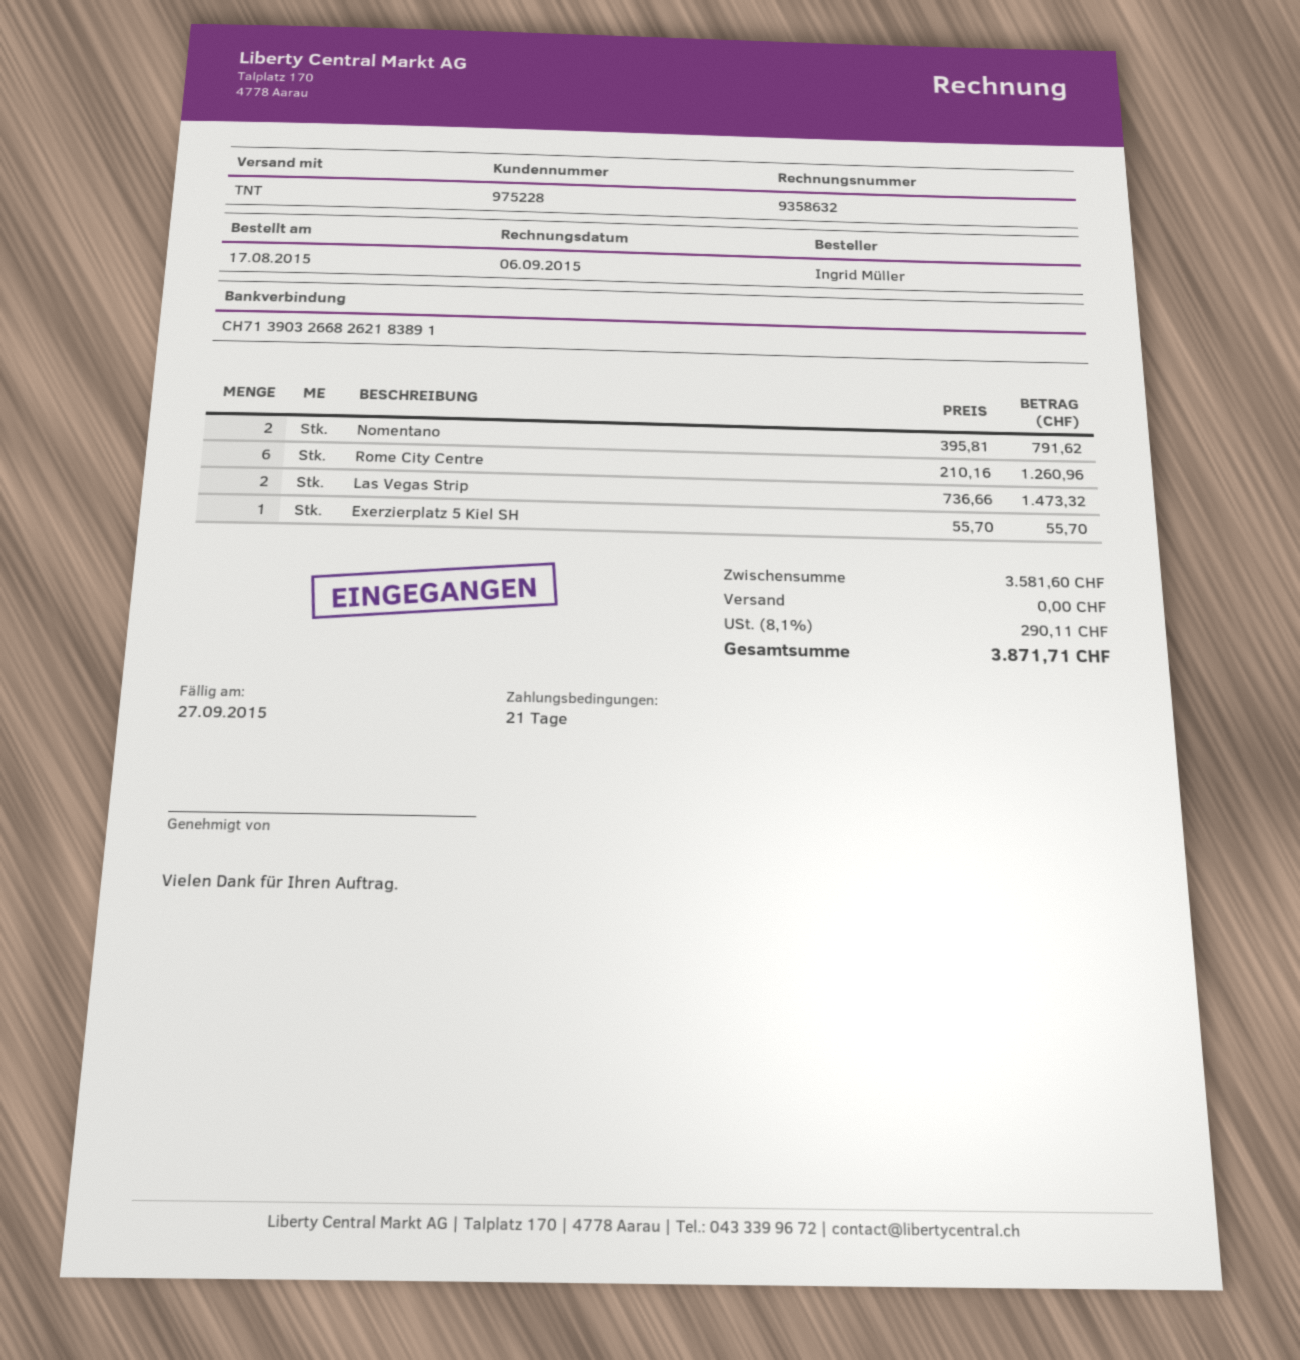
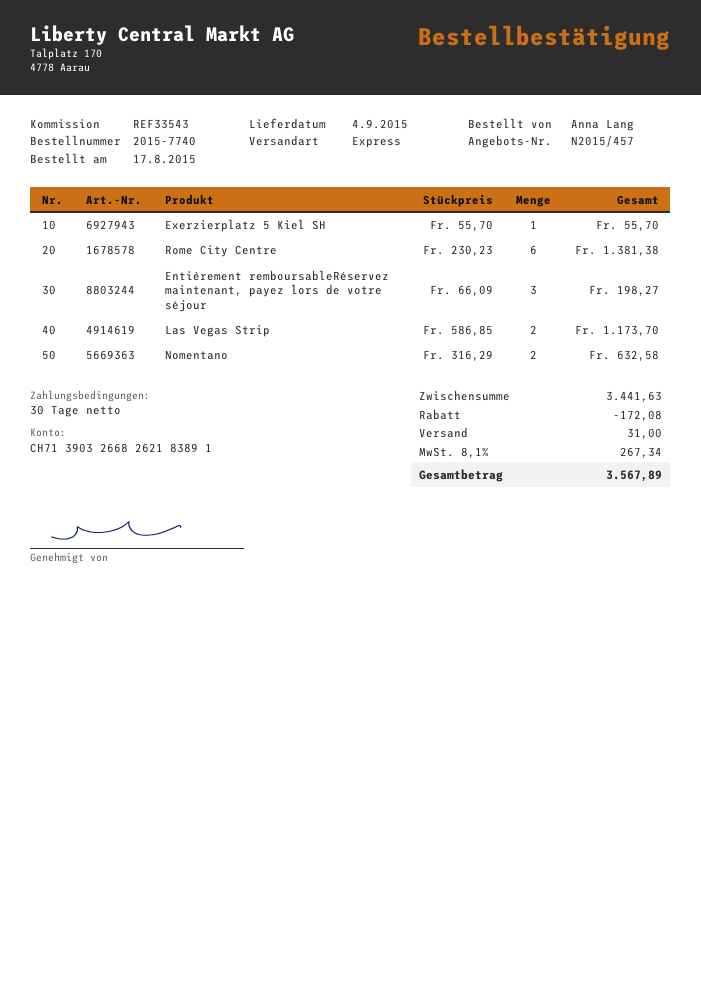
payment terms: 21 days -> 30 days
ordered by: Ingrid Müller -> Anna Lang
shipping method: TNT -> express
Nomentano: 2 x 395.81 = 791.62 -> 2 x 316.29 = 632.58
Rome City Centre: 6 x 210.16 = 1260.96 -> 6 x 230.23 = 1381.38
Las Vegas Strip: 2 x 736.66 = 1473.32 -> 2 x 586.85 = 1173.70
Entièrement remboursableRéservez maintenant, payez lors de votre séjour: none -> 3 x 66.09 = 198.27
subtotal: 3581.60 -> 3441.63
discount: none -> 172.08
shipping: 0.00 -> 31.00
tax: 8.1% = 290.11 -> 8.1% = 267.34
total: 3871.71 -> 3567.89

